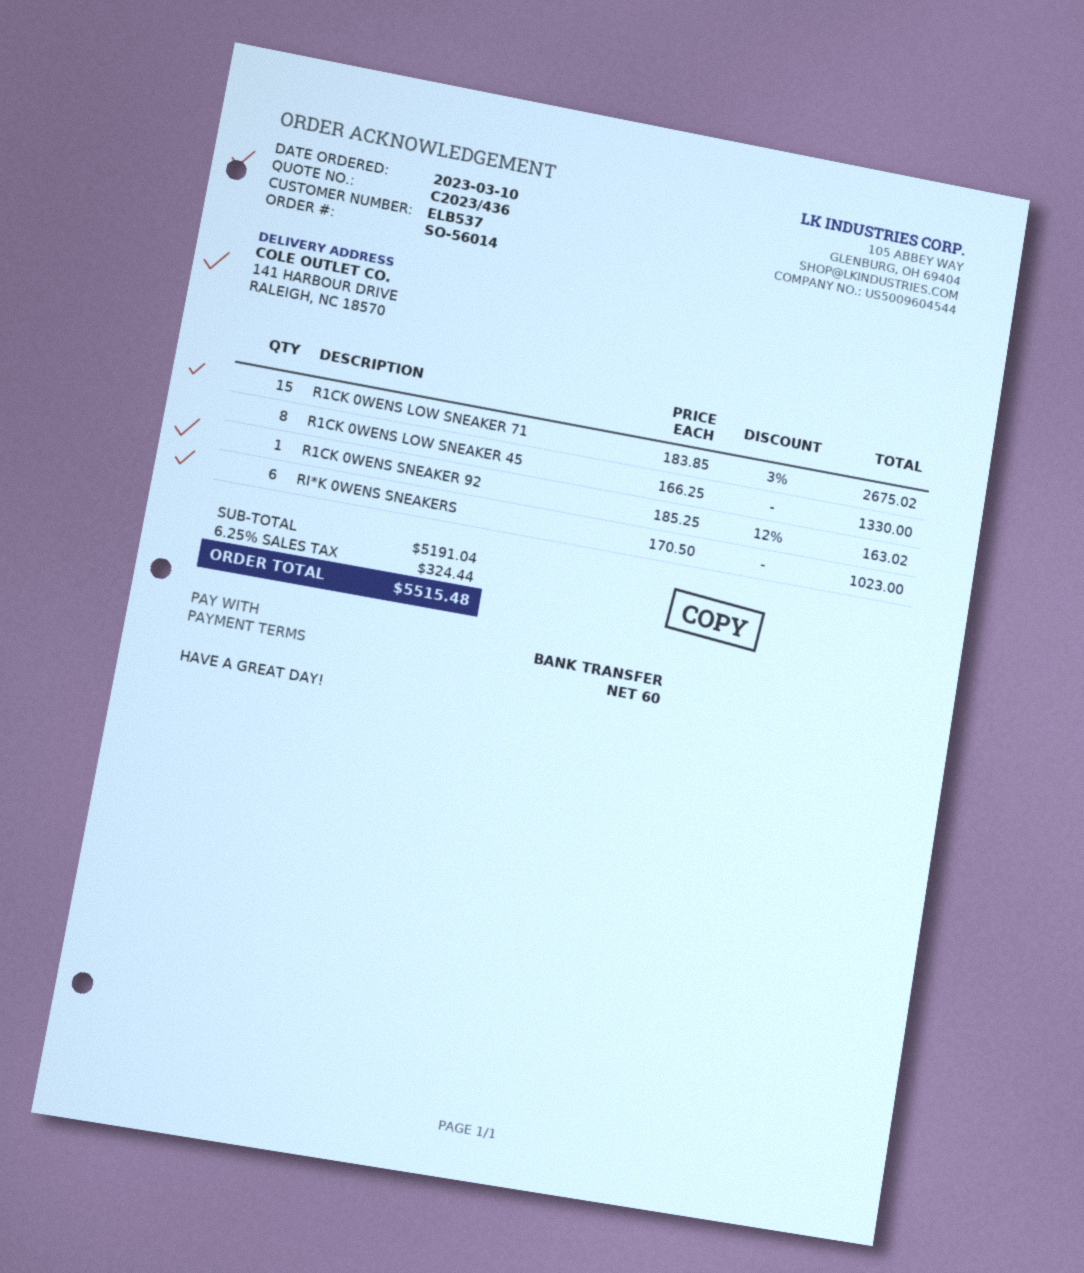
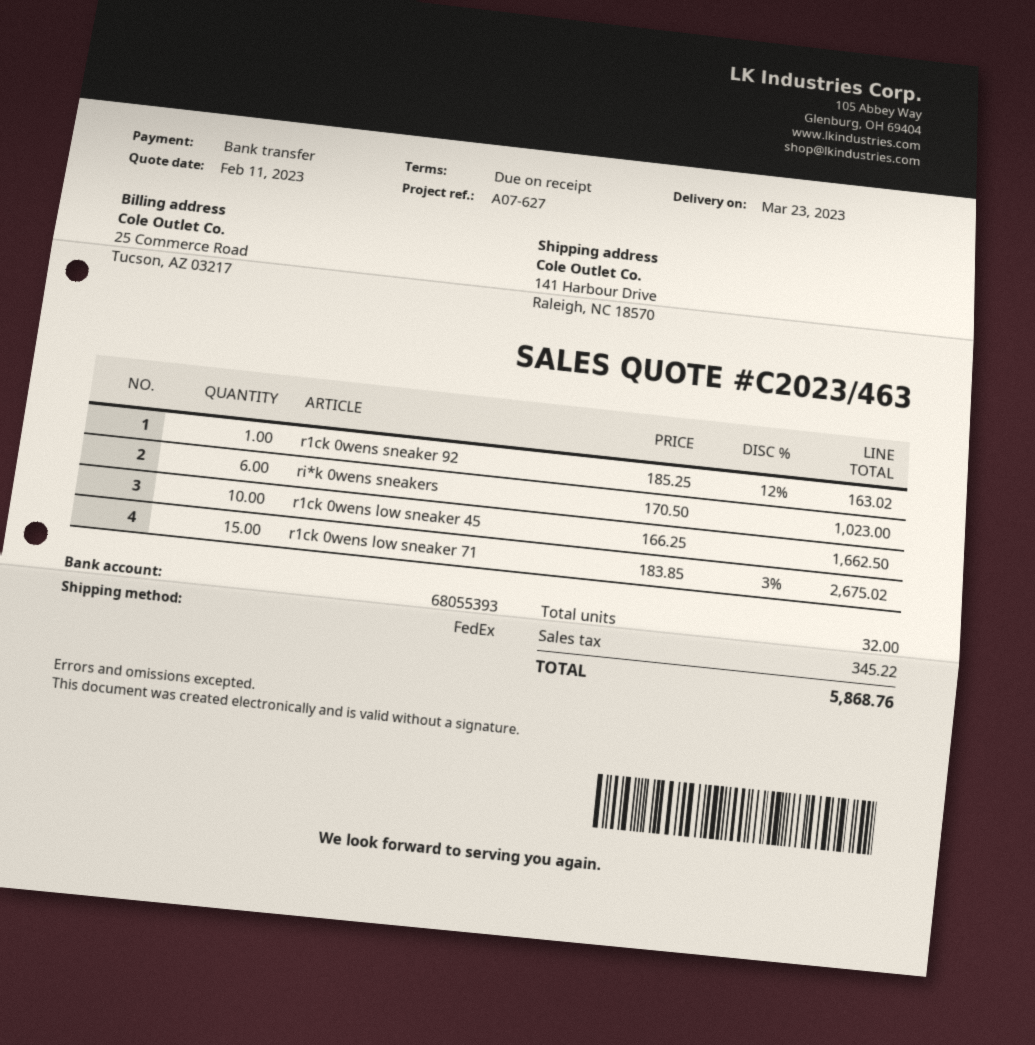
quote number: C2023/436 -> C2023/463
payment terms: 60 days -> on receipt
R1CK 0WENS LOW SNEAKER 45: 8 x 166.25 = 1330.00 -> 10 x 166.25 = 1662.50
tax: 324.44 -> 345.22
total: 5515.48 -> 5868.76

